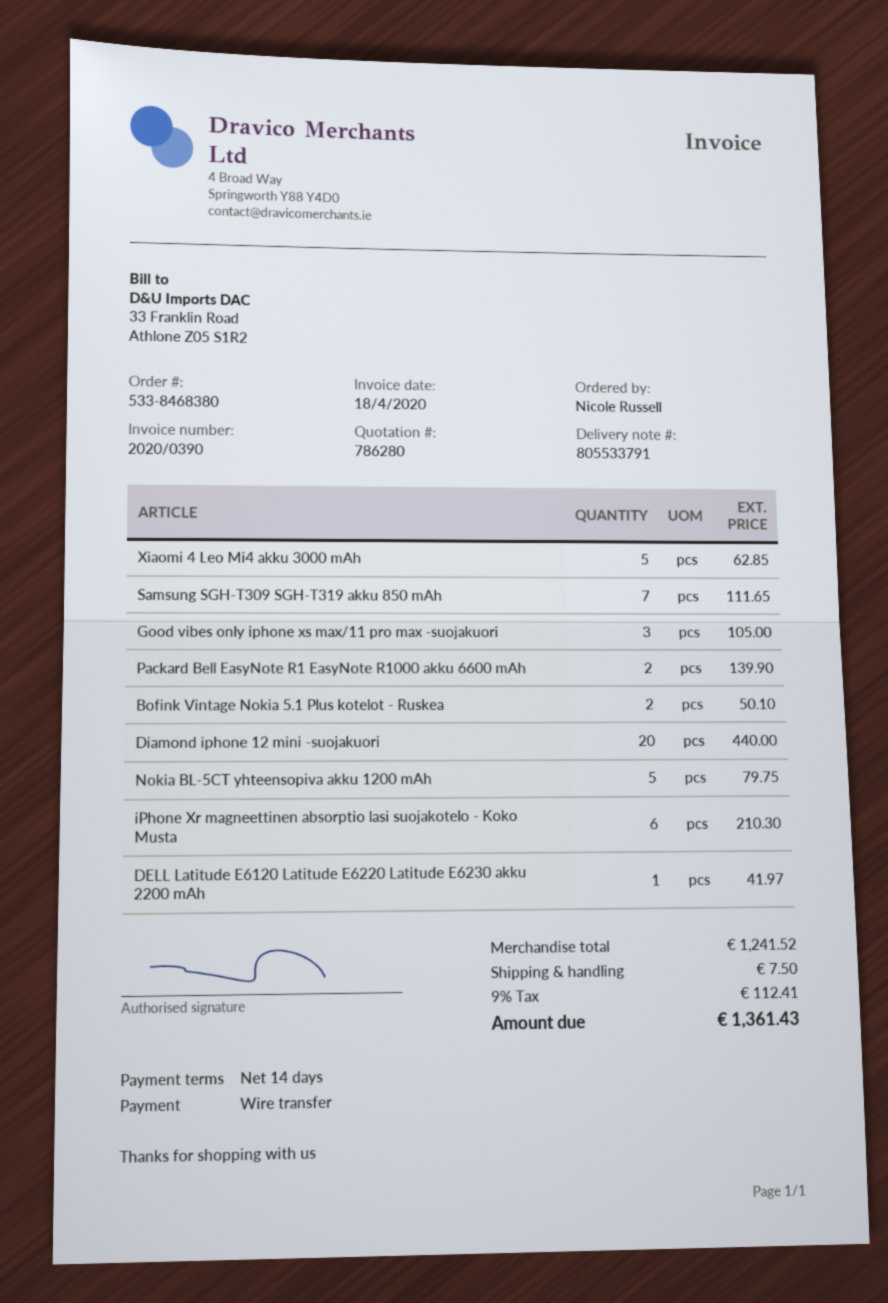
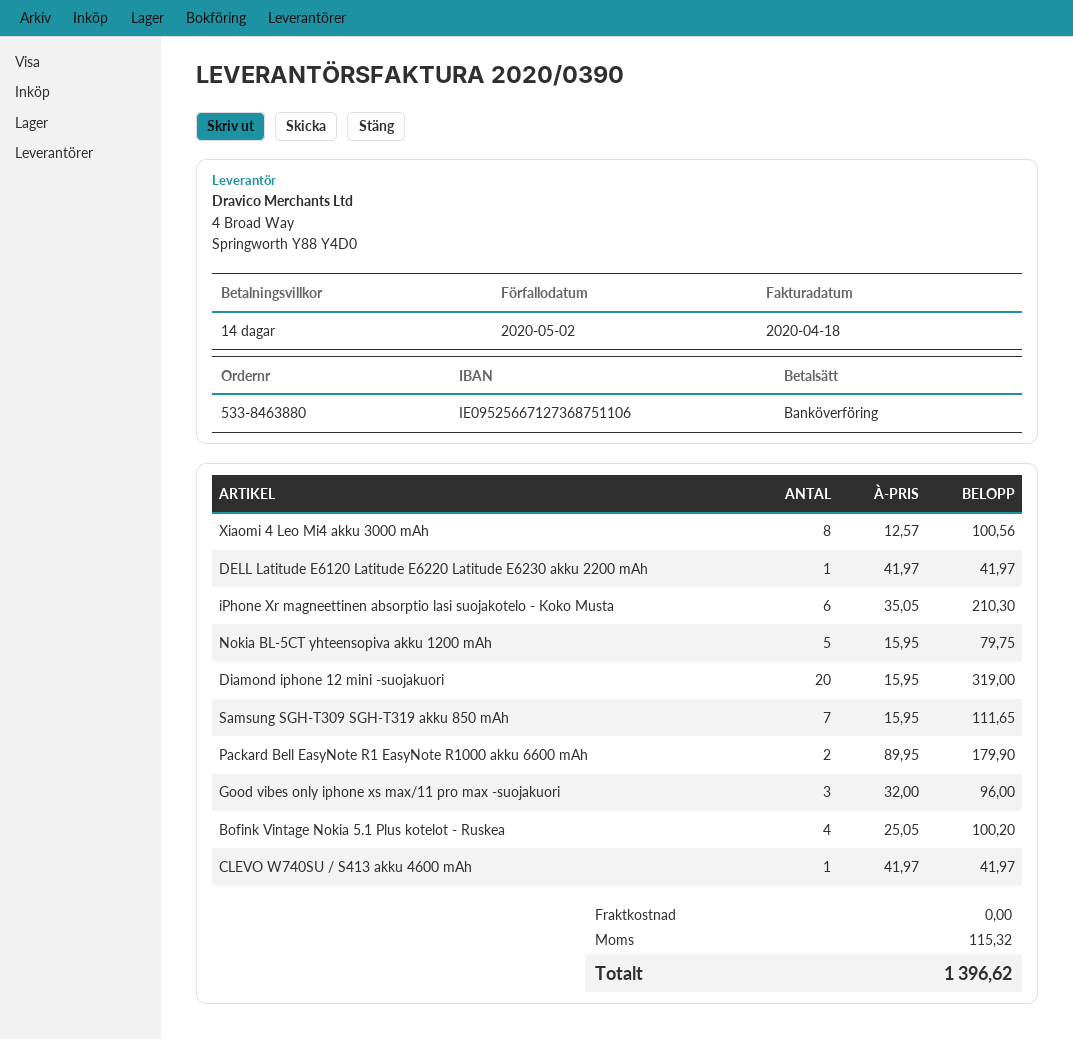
order number: 533-8468380 -> 533-8463880
Xiaomi 4 Leo Mi4 akku 3000 mAh: 5 for 62.85 -> 8 for 100.56
Good vibes only iphone xs max/11 pro max -suojakuori: 3 for 105.00 -> 3 for 96.00
Packard Bell EasyNote R1 EasyNote R1000 akku 6600 mAh: 2 for 139.90 -> 2 for 179.90
Bofink Vintage Nokia 5.1 Plus kotelot - Ruskea: 2 for 50.10 -> 4 for 100.20
Diamond iphone 12 mini -suojakuori: 20 for 440.00 -> 20 for 319.00
CLEVO W740SU / S413 akku 4600 mAh: none -> 1 for 41.97
shipping: 7.50 -> 0.00
tax: 112.41 -> 115.32
total: 1361.43 -> 1396.62

